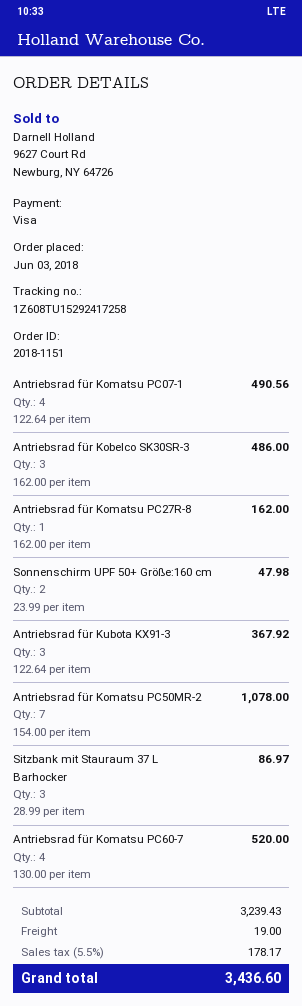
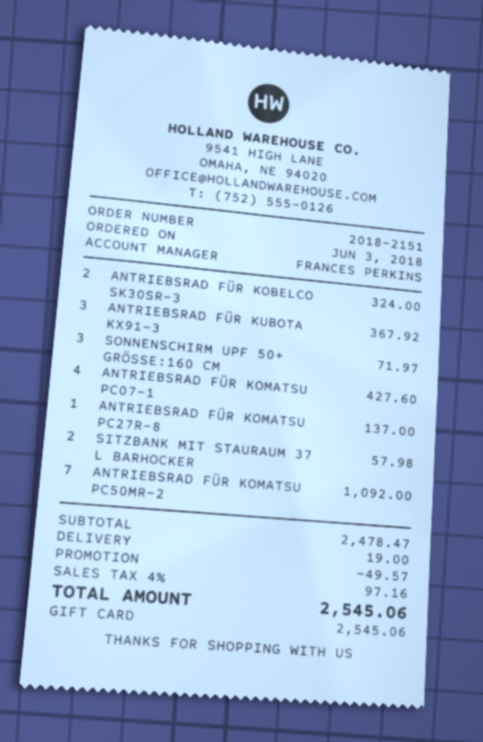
order number: 2018-1151 -> 2018-2151
payment method: Visa -> gift card
Antriebsrad für Komatsu PC07-1: 4 for 490.56 -> 4 for 427.60
Antriebsrad für Kobelco SK30SR-3: 3 for 486.00 -> 2 for 324.00
Antriebsrad für Komatsu PC27R-8: 1 for 162.00 -> 1 for 137.00
Sonnenschirm UPF 50+ Größe:160 cm: 2 for 47.98 -> 3 for 71.97
Antriebsrad für Komatsu PC50MR-2: 7 for 1078.00 -> 7 for 1092.00
Sitzbank mit Stauraum 37 L Barhocker: 3 for 86.97 -> 2 for 57.98
Antriebsrad für Komatsu PC60-7: 4 for 520.00 -> none
subtotal: 3239.43 -> 2478.47
discount: none -> 49.57
tax: 5.5% = 178.17 -> 4% = 97.16
total: 3436.60 -> 2545.06

